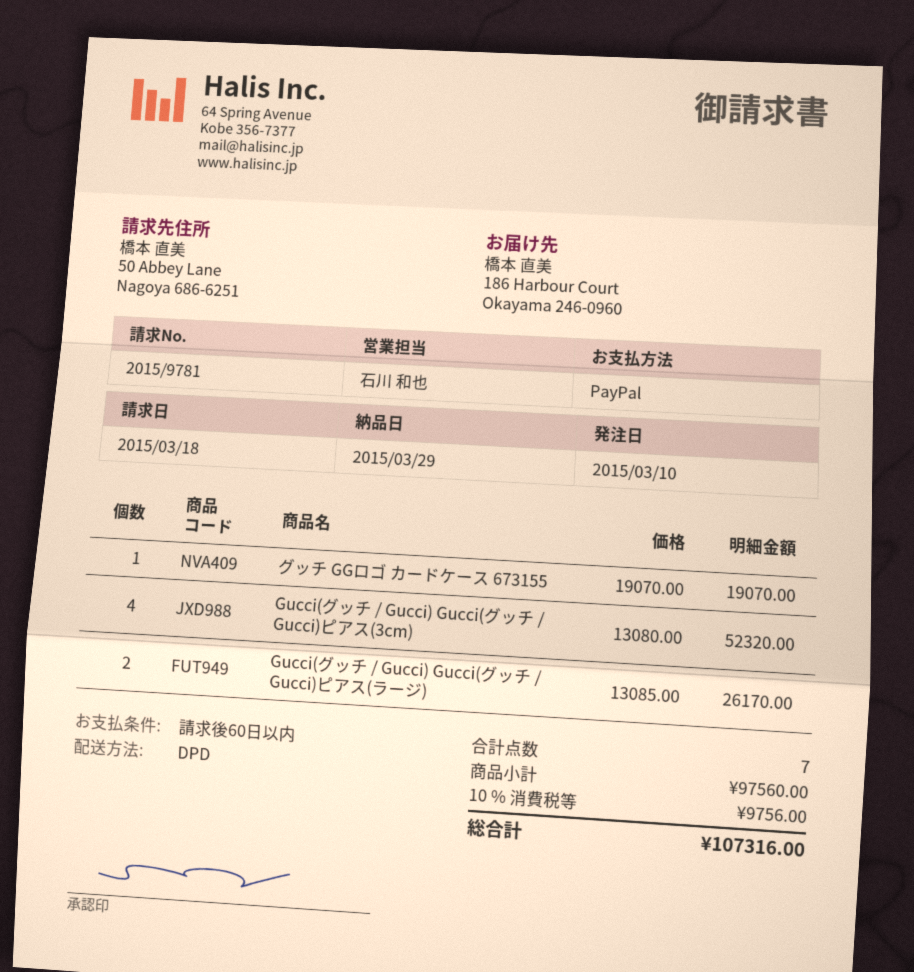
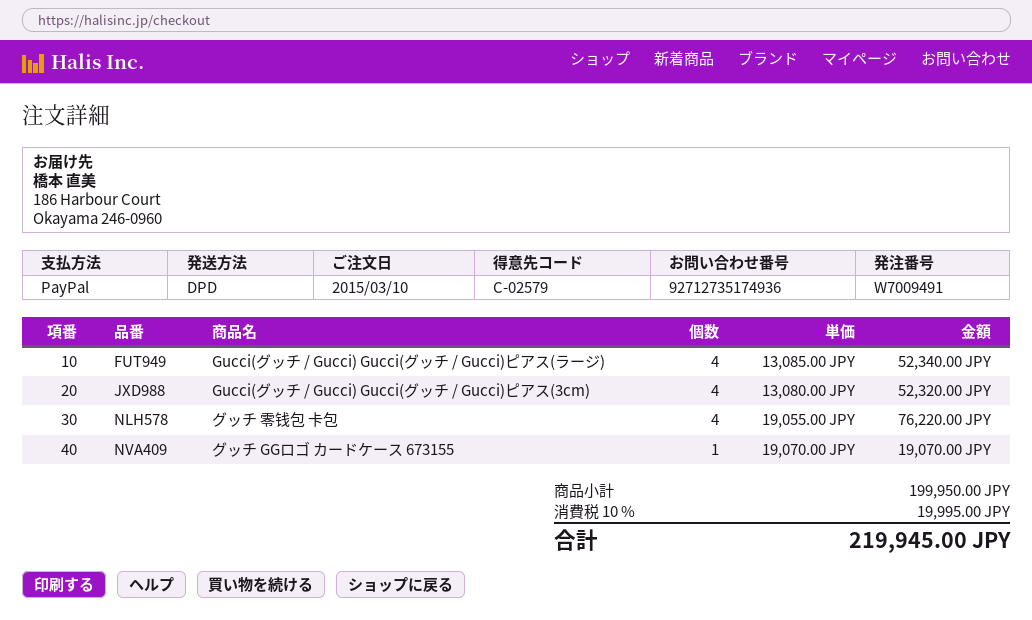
Gucci(グッチ / Gucci) Gucci(グッチ / Gucci)ピアス(ラージ): 2 x 13085.00 = 26170.00 -> 4 x 13085.00 = 52340.00
グッチ 零钱包 卡包: none -> 4 x 19055.00 = 76220.00
subtotal: 97560.00 -> 199950.00
tax: 10% = 9756.00 -> 10% = 19995.00
total: 107316.00 -> 219945.00

